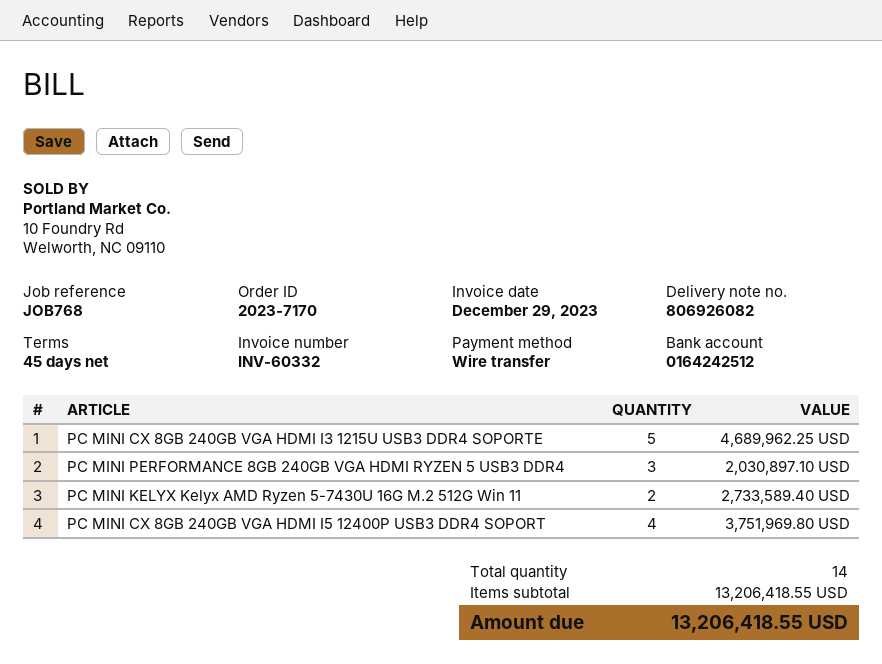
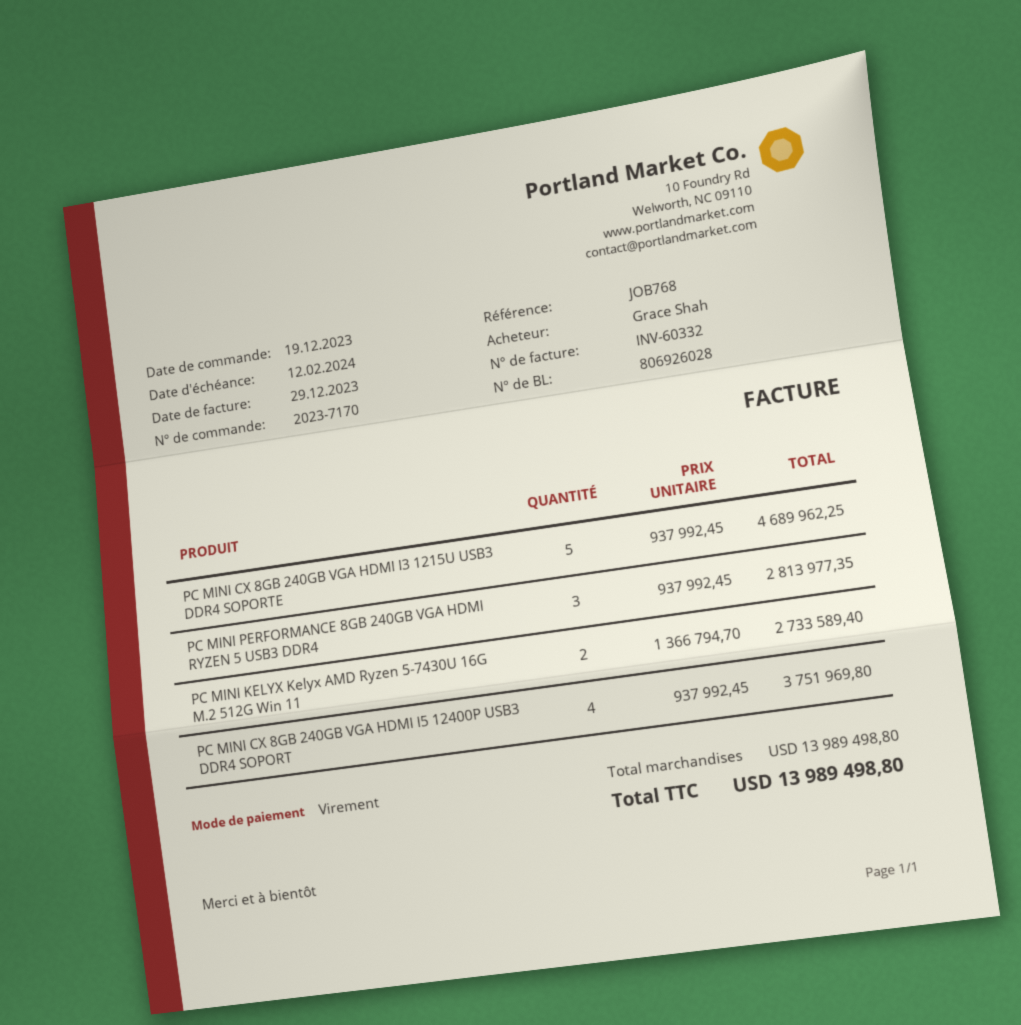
delivery note number: 806926082 -> 806926028
PC MINI PERFORMANCE 8GB 240GB VGA HDMI RYZEN 5 USB3 DDR4: 3 for 2030897.10 -> 3 for 2813977.35
subtotal: 13206418.55 -> 13989498.80
total: 13206418.55 -> 13989498.80

